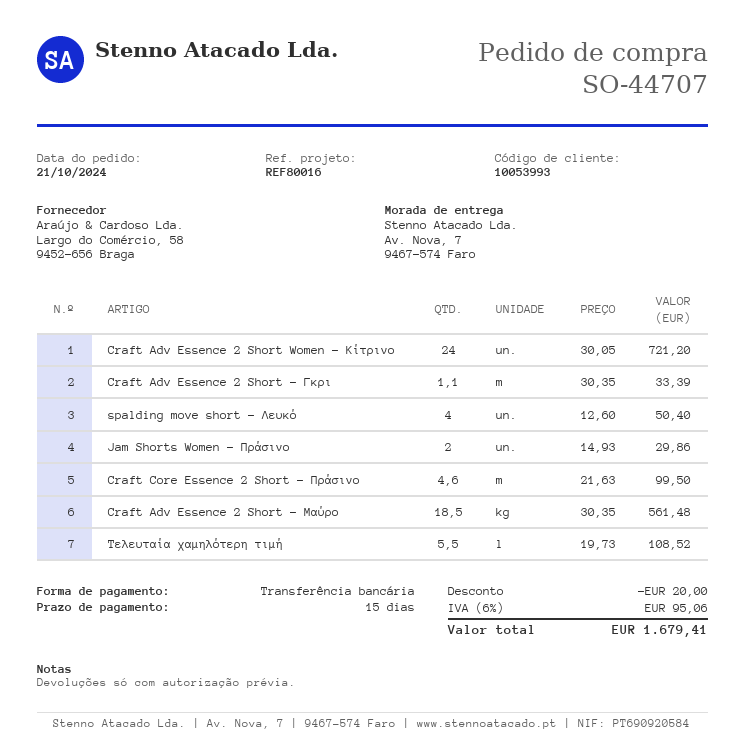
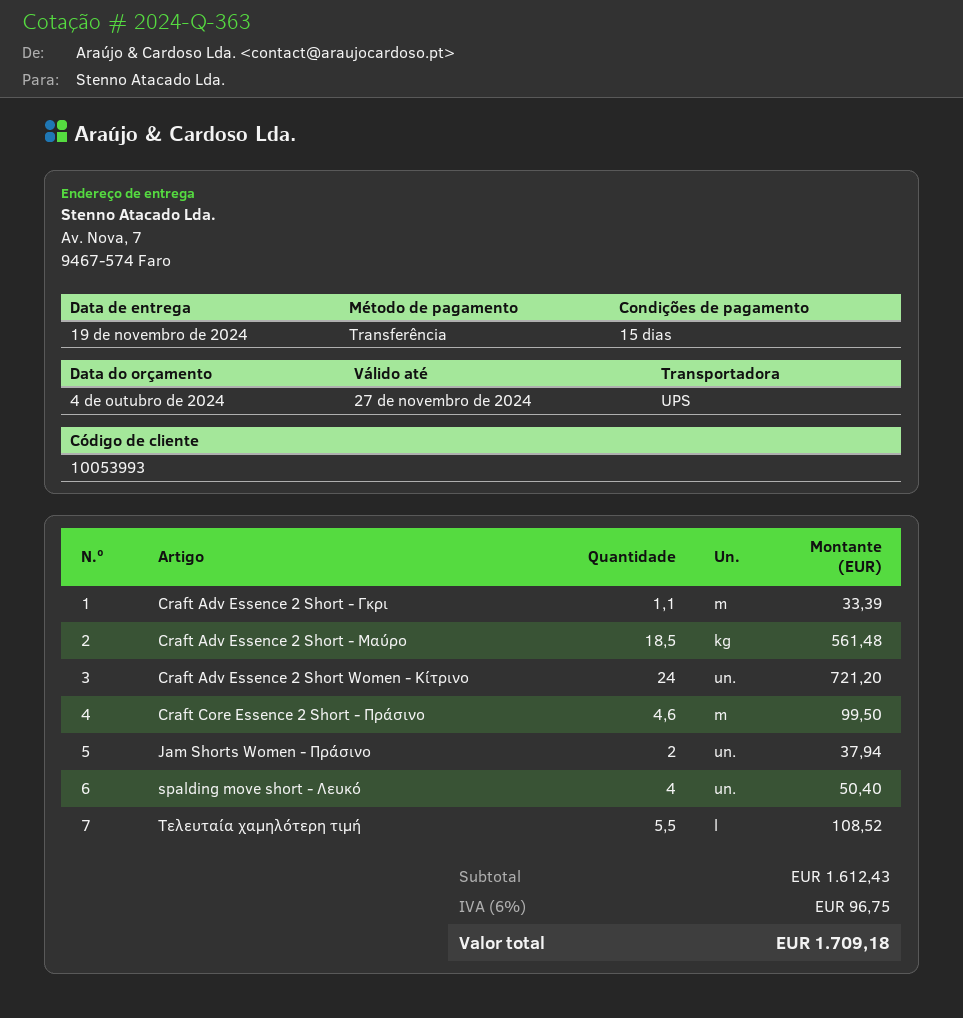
Jam Shorts Women - Πράσινο: 2 for 29.86 -> 2 for 37.94
discount: 20.00 -> none
tax: 6% = 95.06 -> 6% = 96.75
total: 1679.41 -> 1709.18

